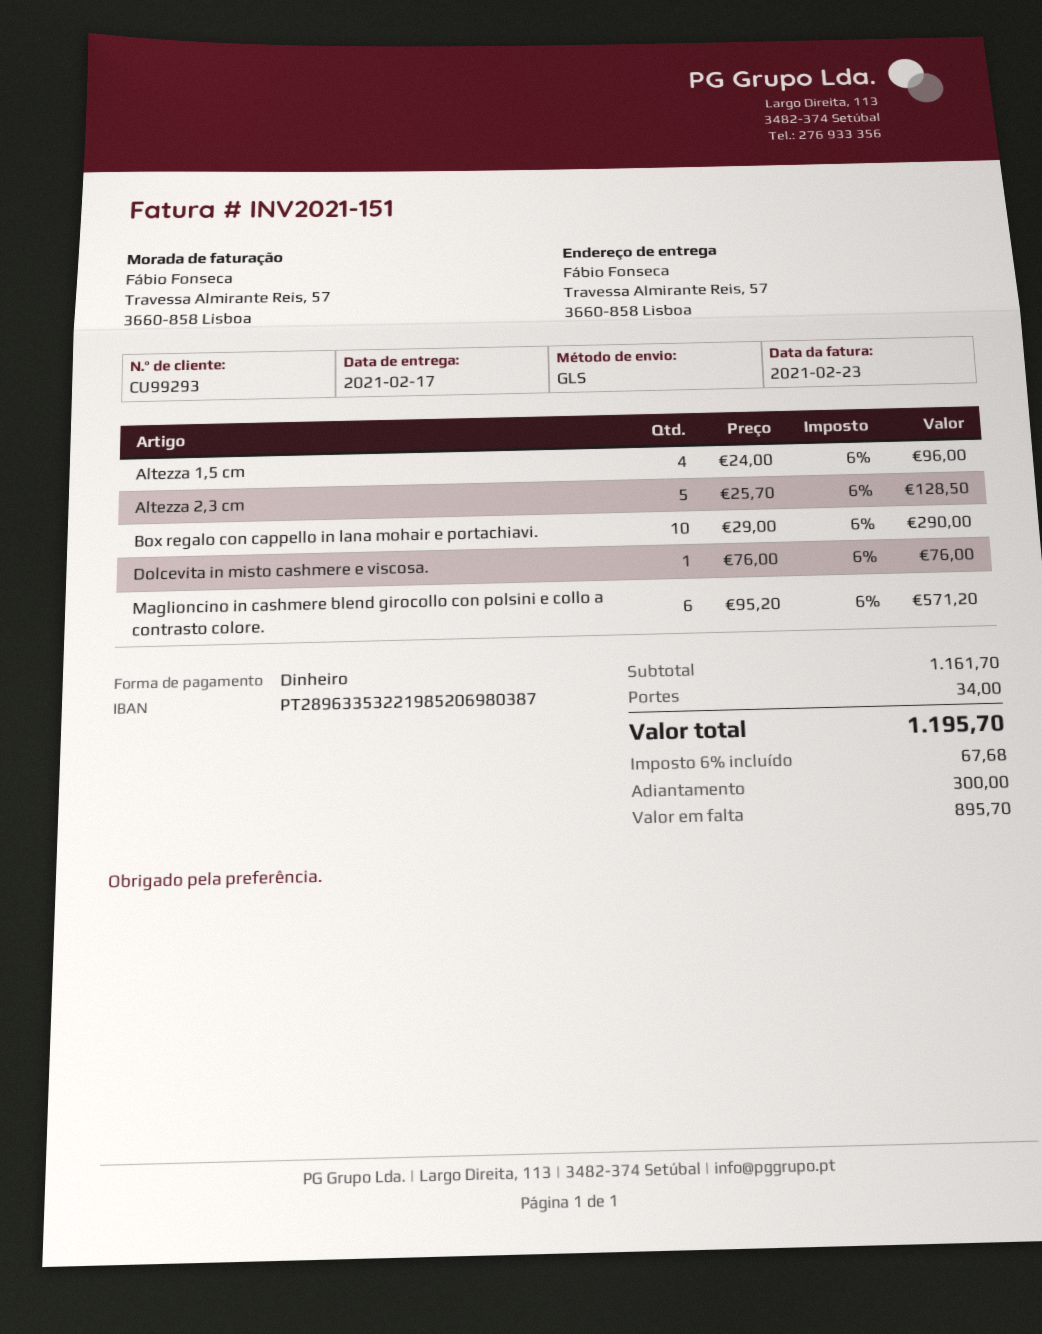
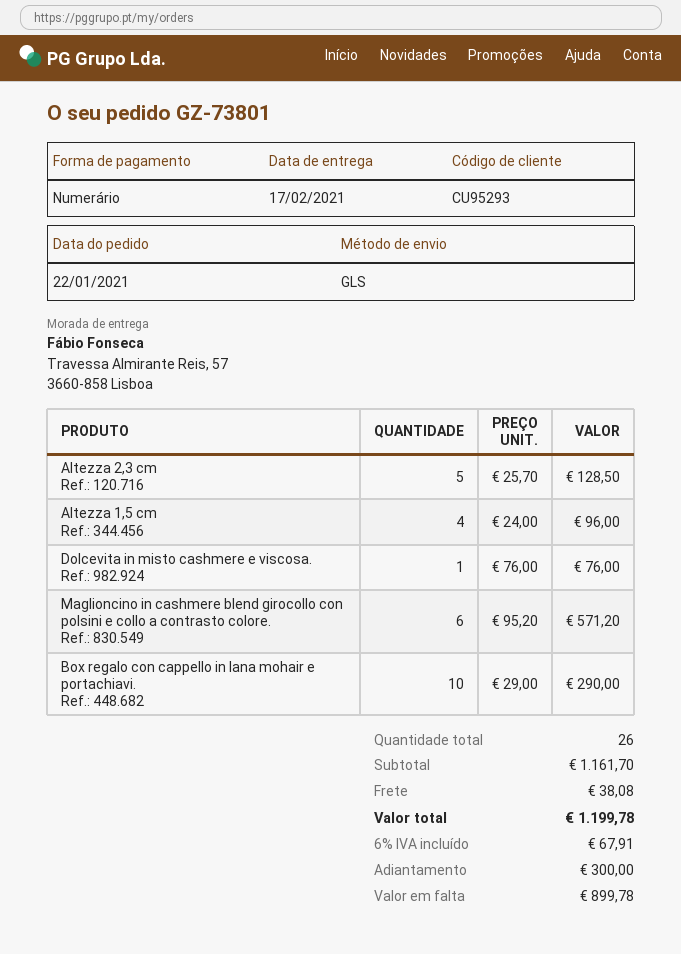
customer number: CU99293 -> CU95293
shipping: 34.00 -> 38.08
tax: 6% = 67.68 -> 6% = 67.91
total: 1195.70 -> 1199.78
balance: 895.70 -> 899.78

